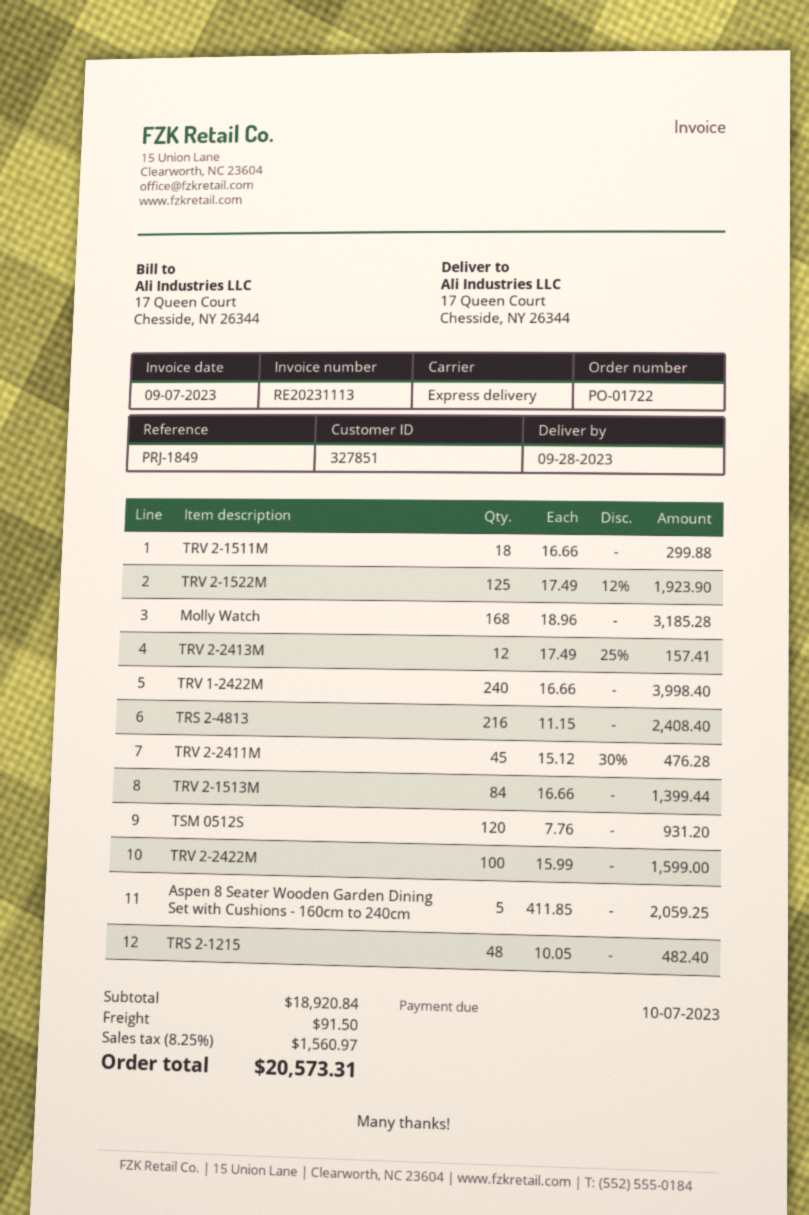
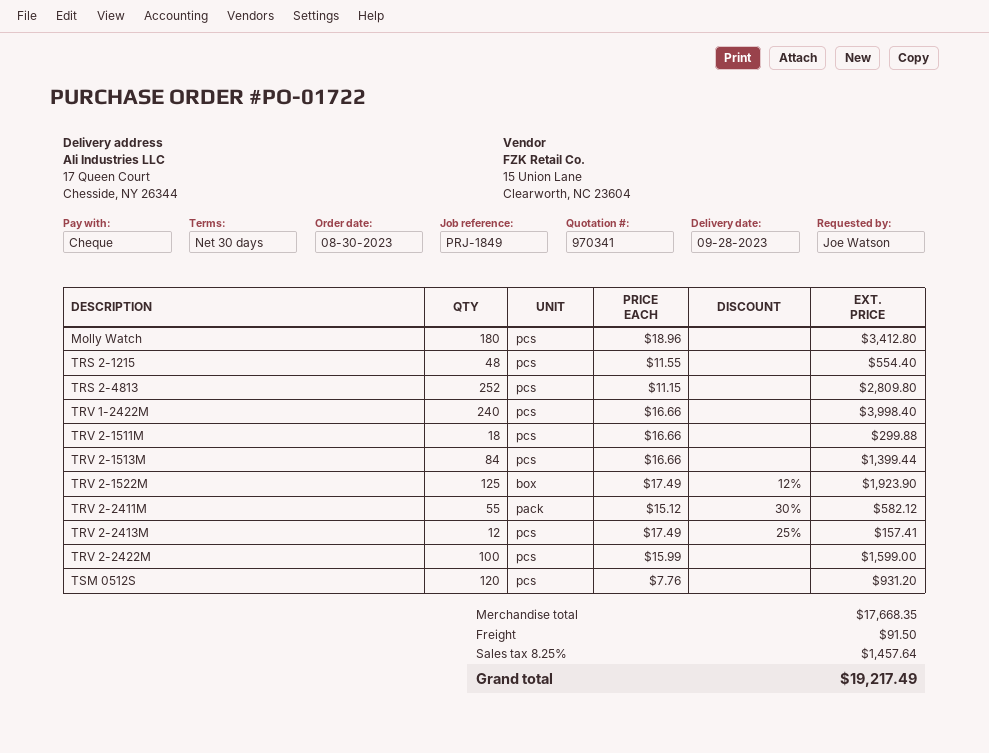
Molly Watch: 168 x 18.96 = 3185.28 -> 180 x 18.96 = 3412.80
TRS 2-4813: 216 x 11.15 = 2408.40 -> 252 x 11.15 = 2809.80
TRV 2-2411M: 45 x 15.12 - 30% = 476.28 -> 55 x 15.12 - 30% = 582.12
Aspen 8 Seater Wooden Garden Dining Set with Cushions - 160cm to 240cm: 5 x 411.85 = 2059.25 -> none
TRS 2-1215: 48 x 10.05 = 482.40 -> 48 x 11.55 = 554.40
subtotal: 18920.84 -> 17668.35
tax: 8.25% = 1560.97 -> 8.25% = 1457.64
total: 20573.31 -> 19217.49

